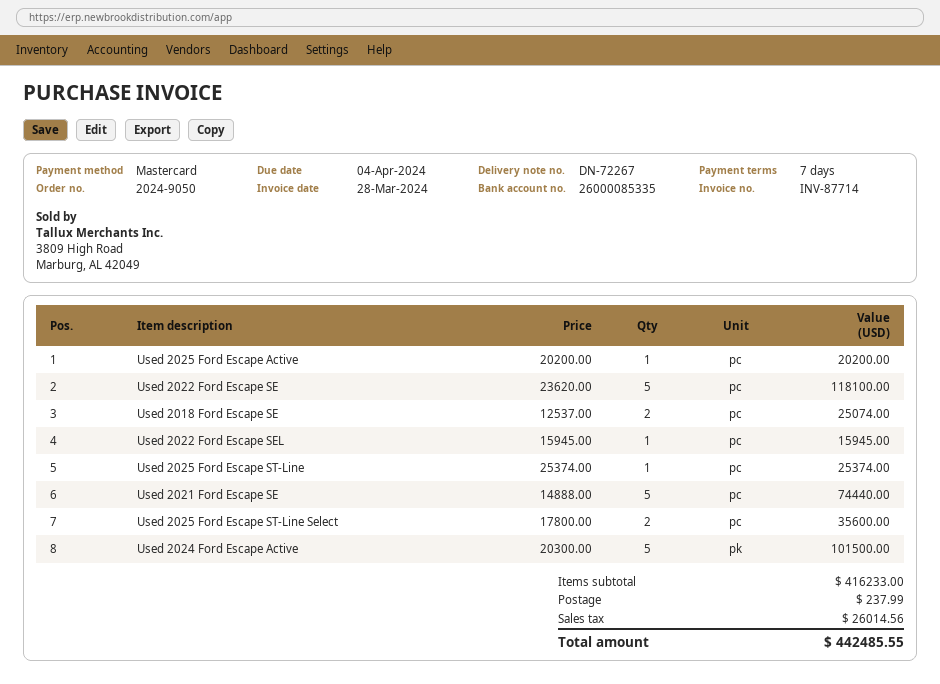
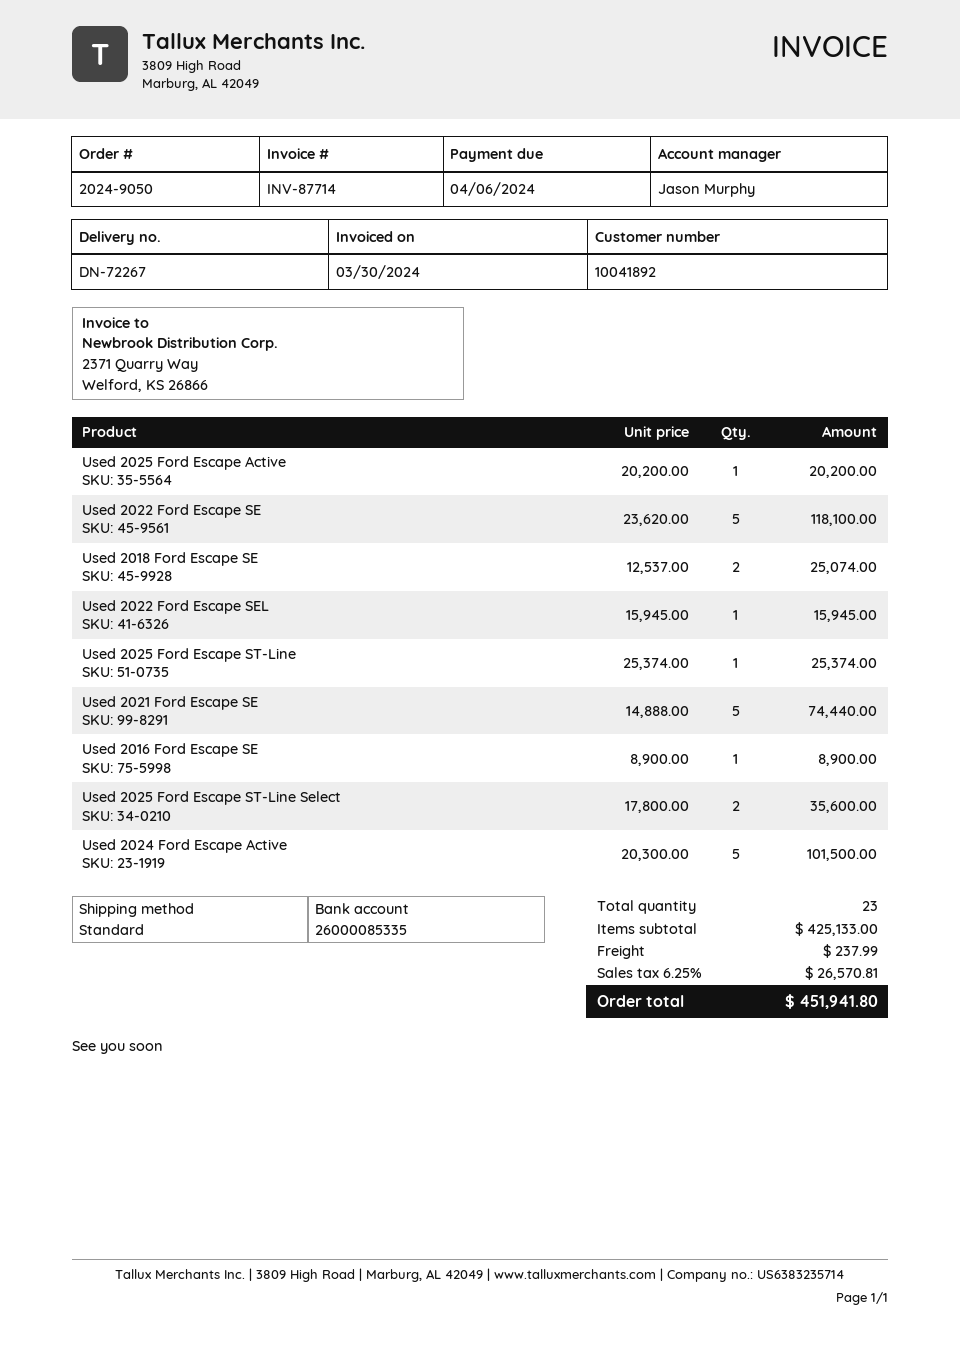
invoice date: 2024-03-28 -> 2024-03-30
due date: 2024-04-04 -> 2024-04-06
Used 2016 Ford Escape SE: none -> 1 x 8900.00 = 8900.00
subtotal: 416233.00 -> 425133.00
tax: 26014.56 -> 26570.81
total: 442485.55 -> 451941.80

